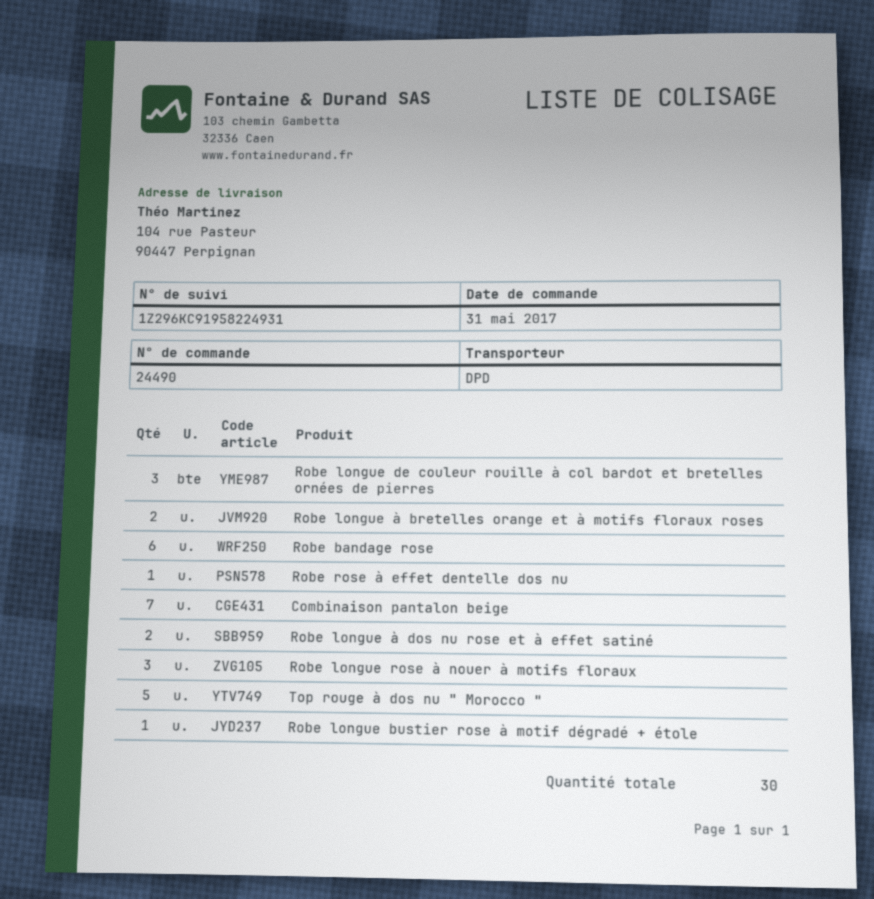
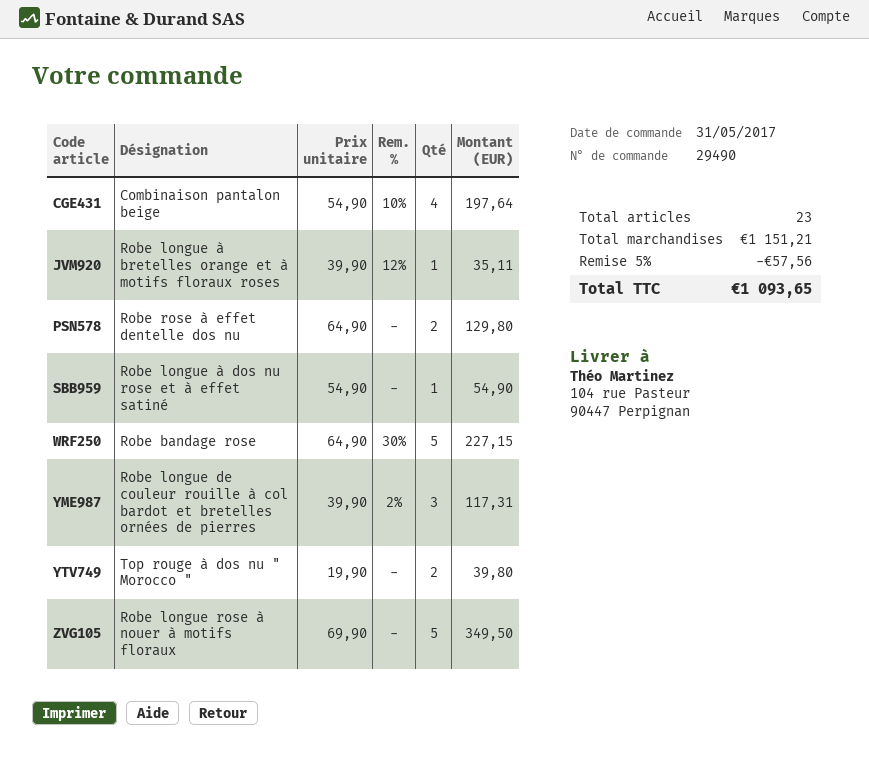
order number: 24490 -> 29490
Robe longue à bretelles orange et à motifs floraux roses: 2 -> 1
Robe bandage rose: 6 -> 5
Robe rose à effet dentelle dos nu: 1 -> 2
Combinaison pantalon beige: 7 -> 4
Robe longue à dos nu rose et à effet satiné: 2 -> 1
Robe longue rose à nouer à motifs floraux: 3 -> 5
Top rouge à dos nu " Morocco ": 5 -> 2
Robe longue bustier rose à motif dégradé + étole: 1 -> none
total quantity: 30 -> 23

